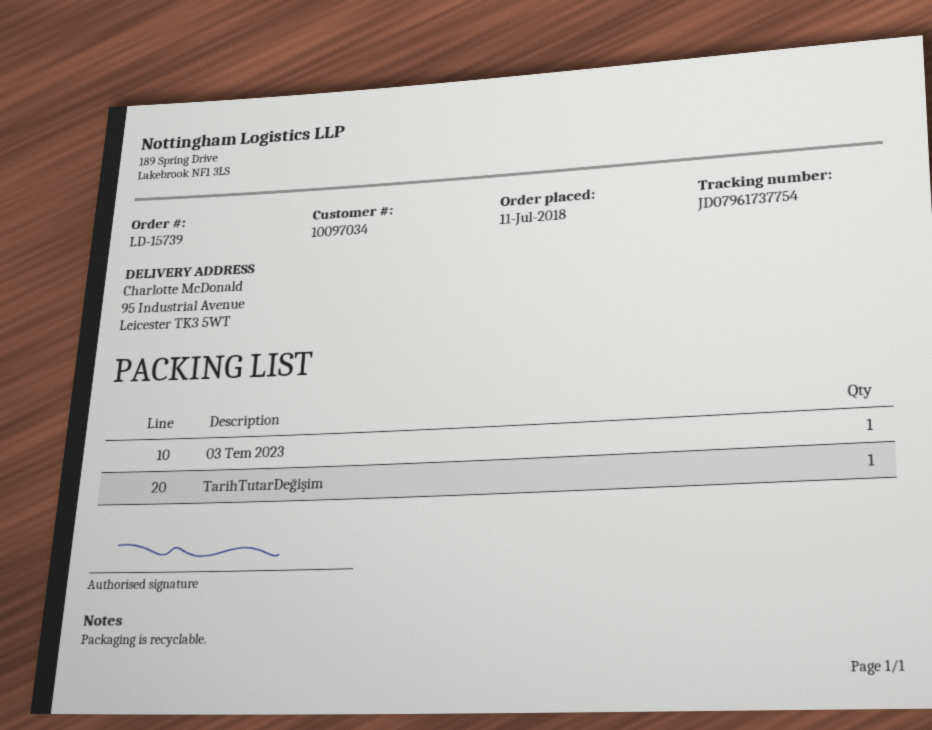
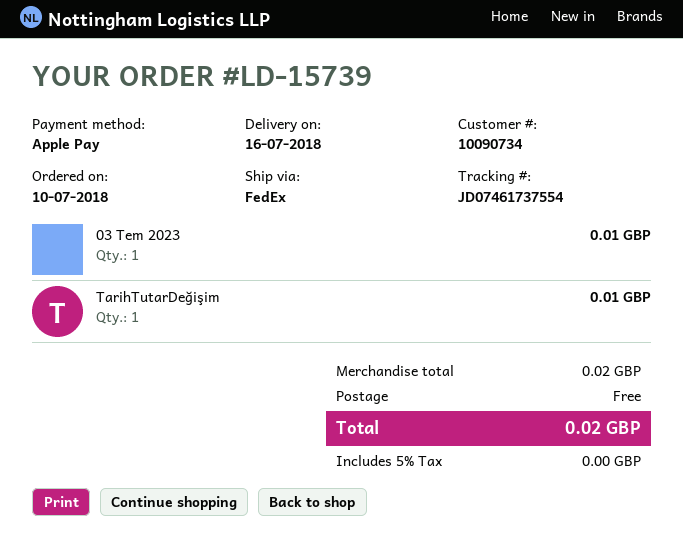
order date: 2018-07-11 -> 2018-07-10
customer number: 10097034 -> 10090734
tracking number: JD07961737754 -> JD07461737554

